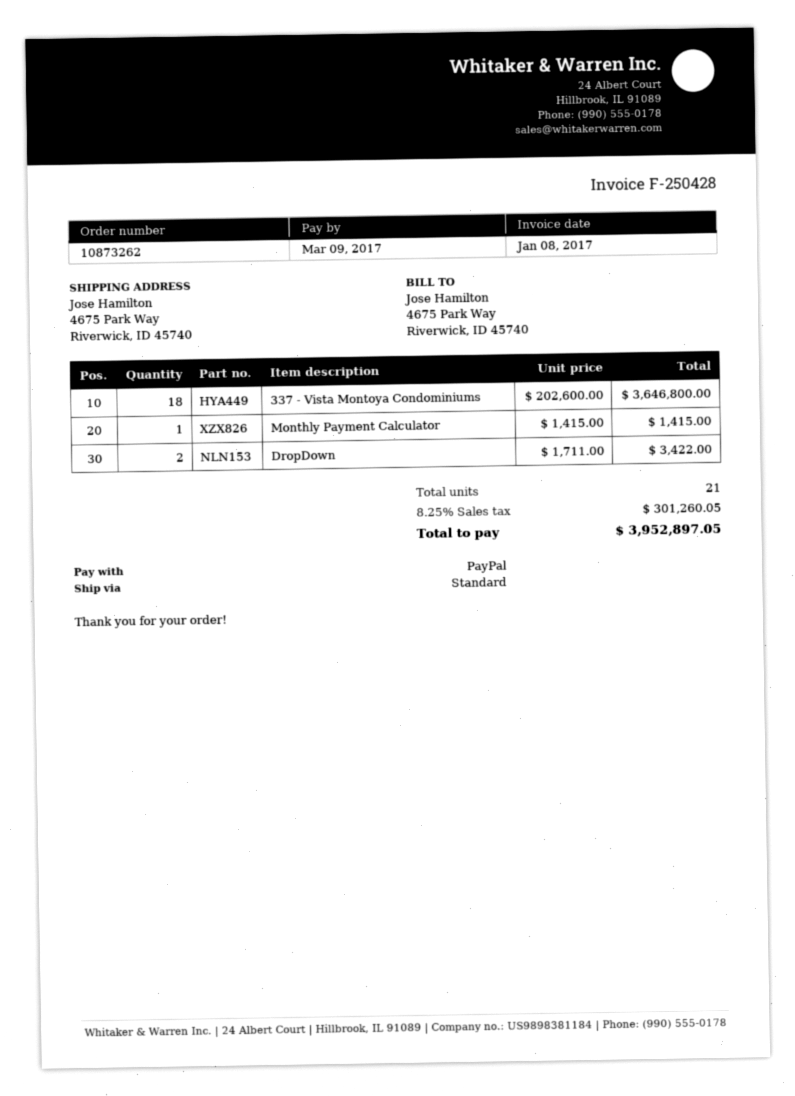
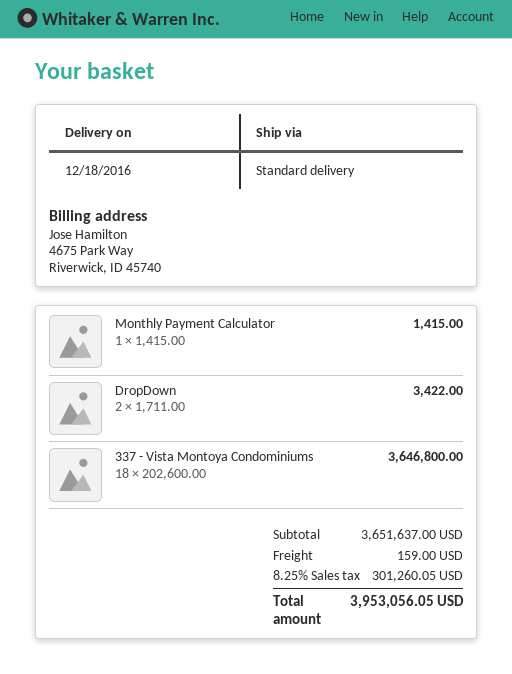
shipping: none -> 159.00
total: 3952897.05 -> 3953056.05

